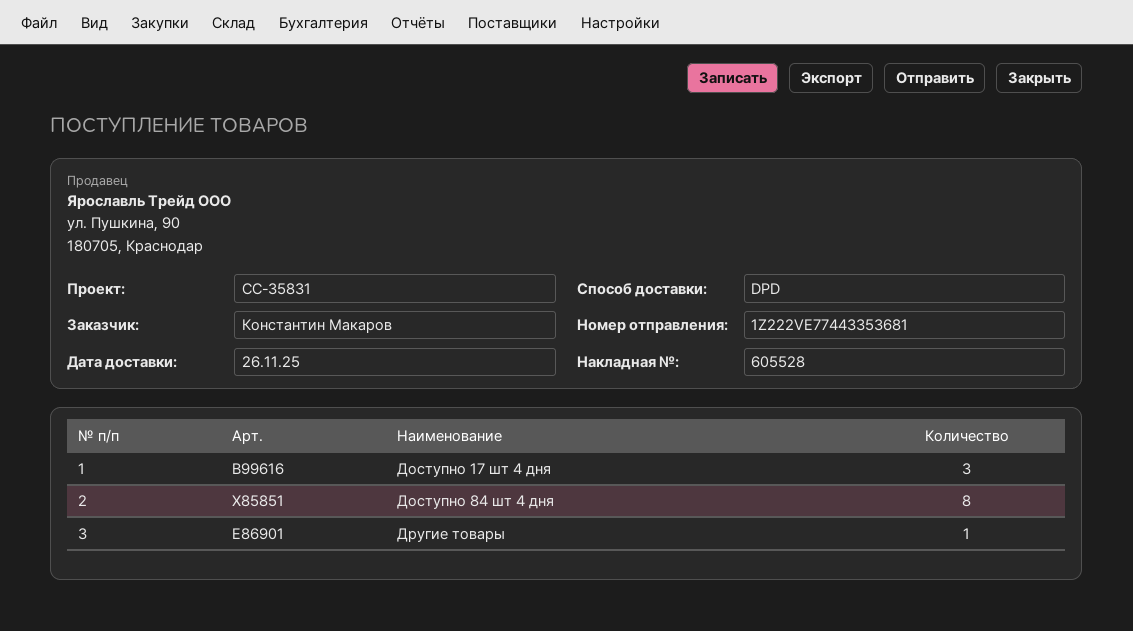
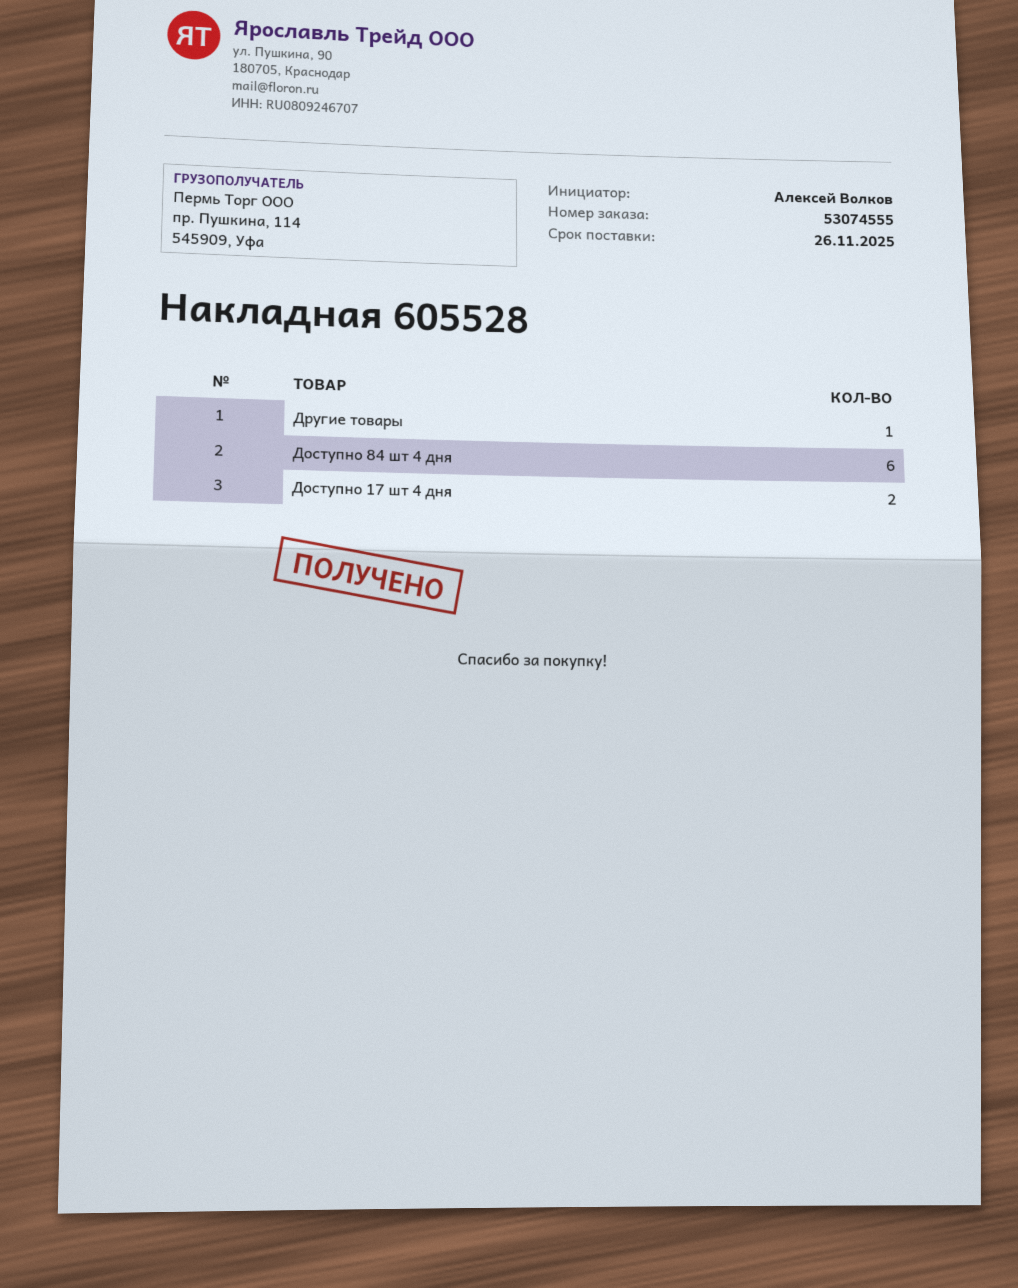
ordered by: Константин Макаров -> Алексей Волков
Доступно 17 шт 4 дня: 3 -> 2
Доступно 84 шт 4 дня: 8 -> 6

